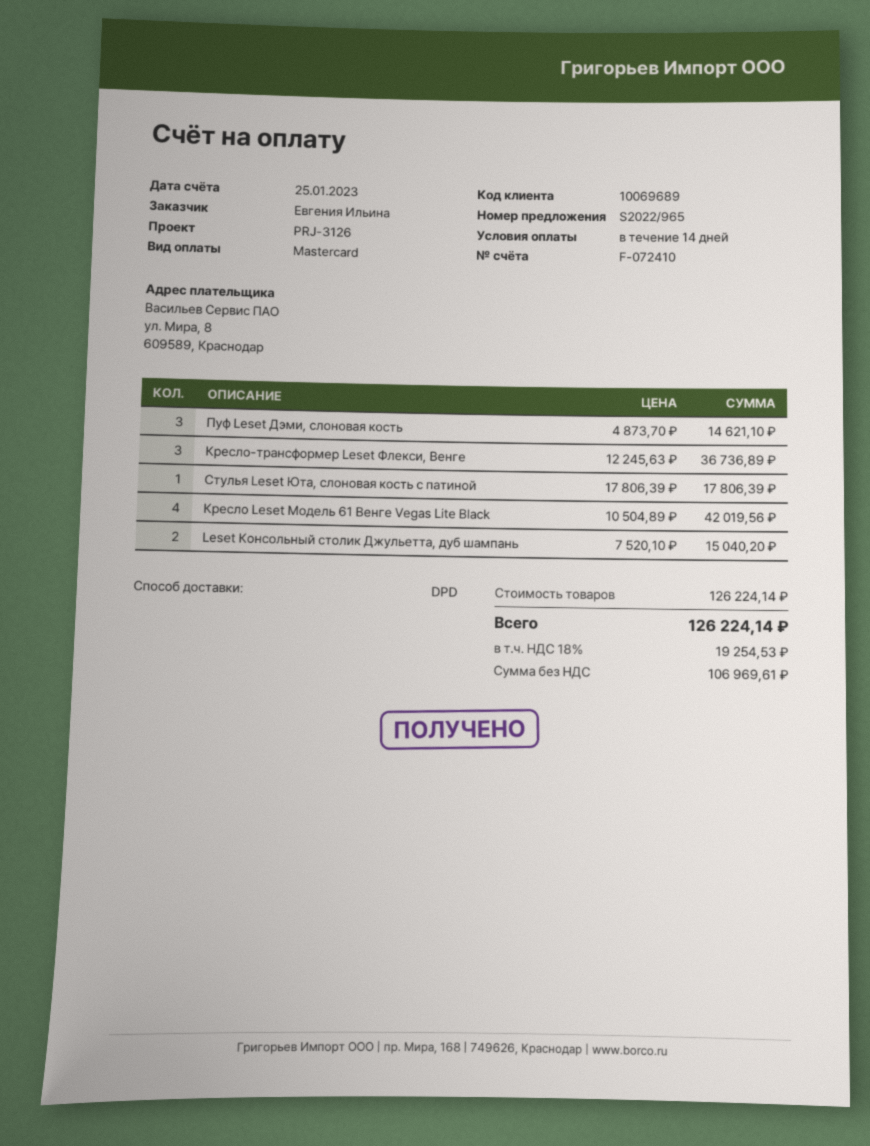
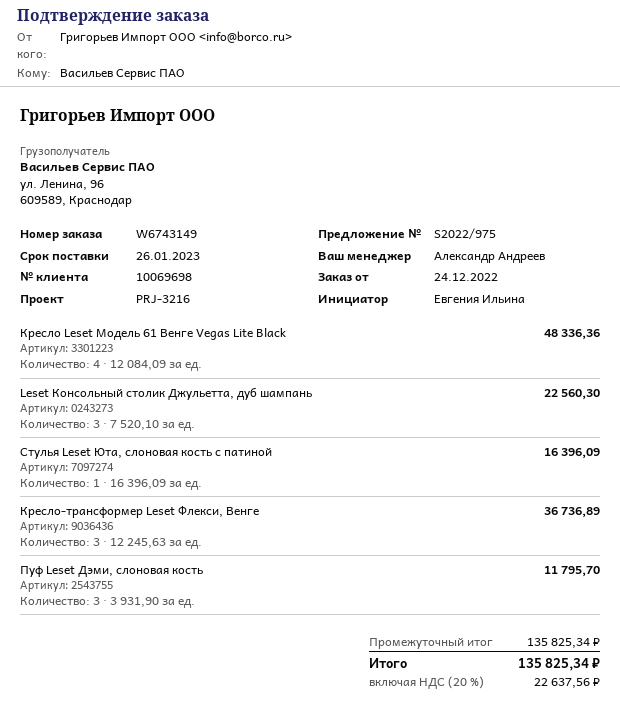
quote number: S2022/965 -> S2022/975
customer number: 10069689 -> 10069698
reference: PRJ-3126 -> PRJ-3216
Пуф Leset Дэми, слоновая кость: 3 x 4873.70 = 14621.10 -> 3 x 3931.90 = 11795.70
Стулья Leset Юта, слоновая кость с патиной: 1 x 17806.39 = 17806.39 -> 1 x 16396.09 = 16396.09
Кресло Leset Модель 61 Венге Vegas Lite Black: 4 x 10504.89 = 42019.56 -> 4 x 12084.09 = 48336.36
Leset Консольный столик Джульетта, дуб шампань: 2 x 7520.10 = 15040.20 -> 3 x 7520.10 = 22560.30
subtotal: 126224.14 -> 135825.34
tax: 18% = 19254.53 -> 20% = 22637.56
total: 126224.14 -> 135825.34

